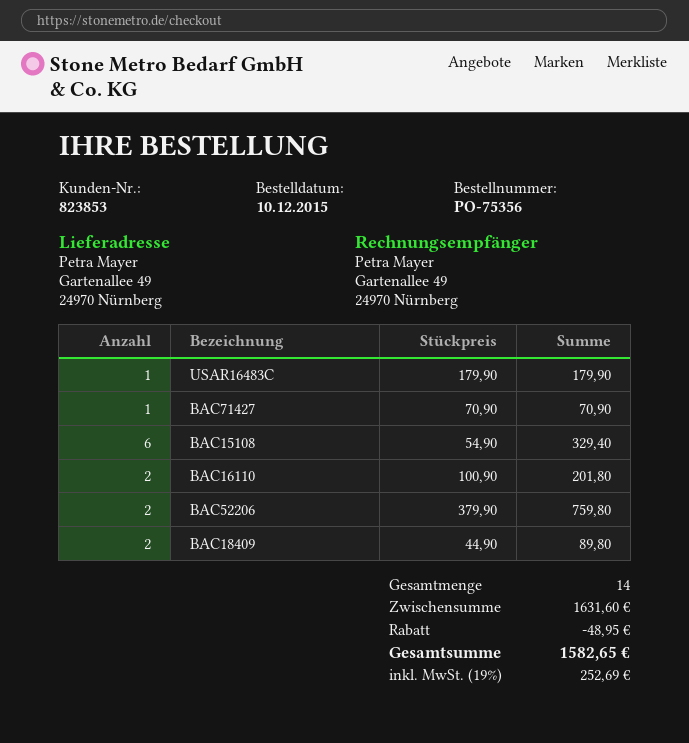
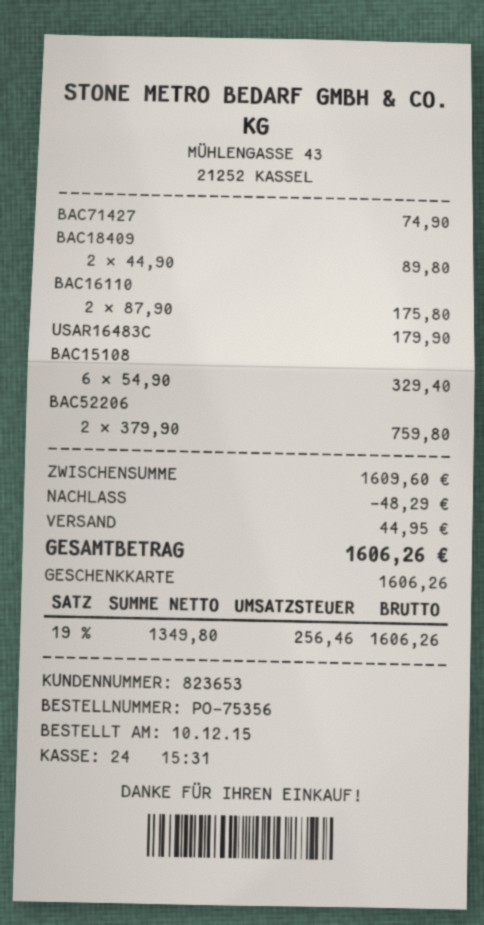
customer number: 823853 -> 823653
BAC71427: 1 x 70.90 = 70.90 -> 1 x 74.90 = 74.90
BAC16110: 2 x 100.90 = 201.80 -> 2 x 87.90 = 175.80
subtotal: 1631.60 -> 1609.60
discount: 48.95 -> 48.29
shipping: none -> 44.95
tax: 19% = 252.69 -> 19% = 256.46
total: 1582.65 -> 1606.26

